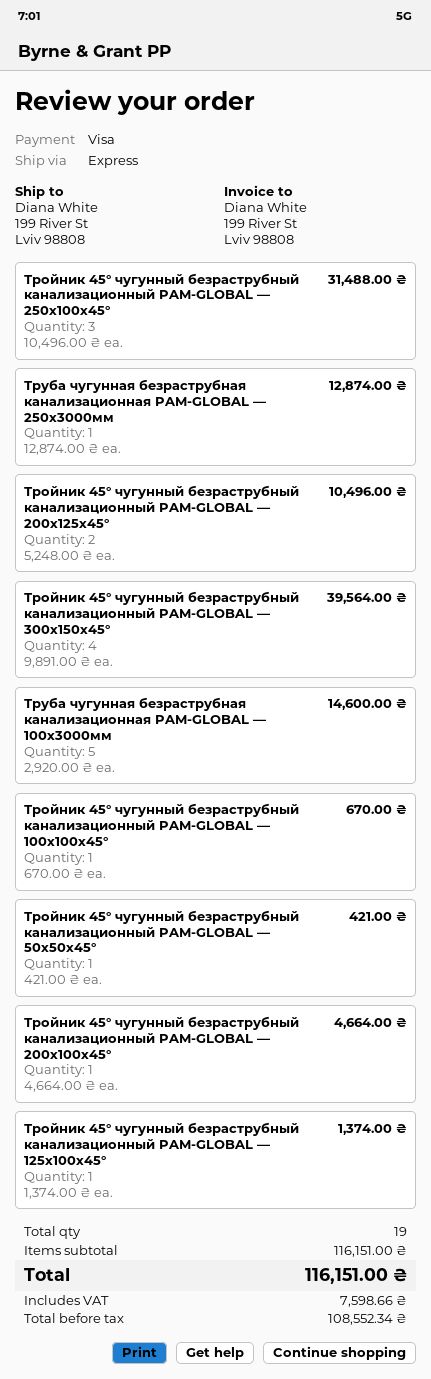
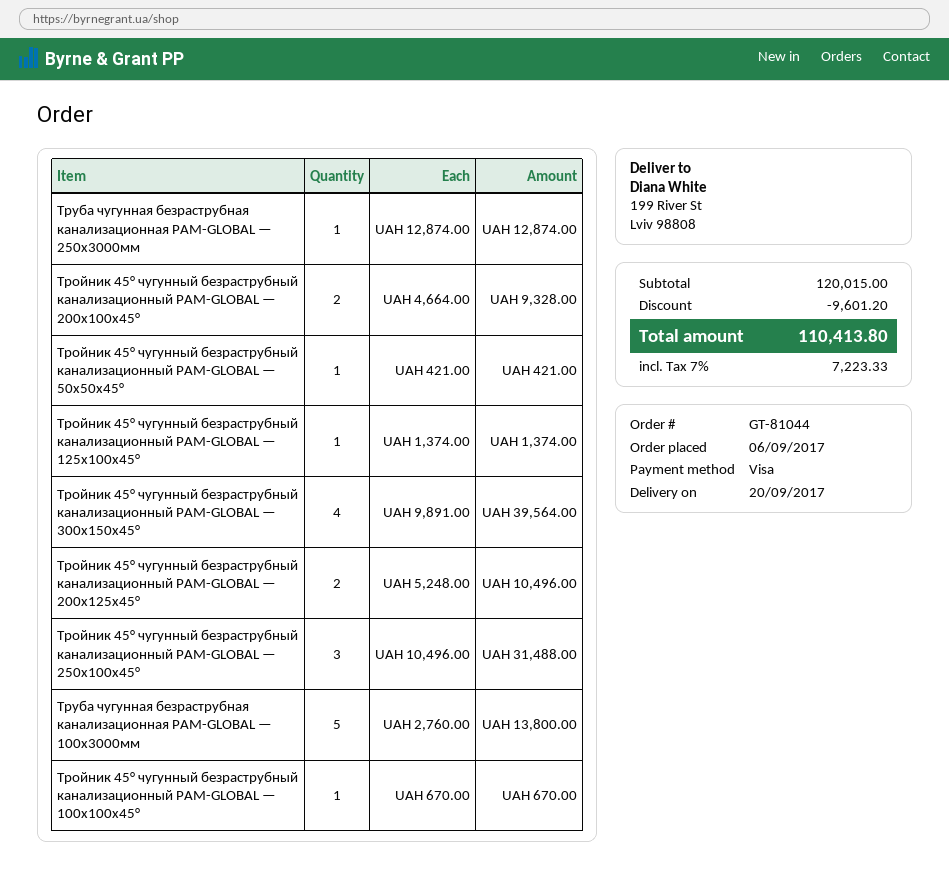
Труба чугунная безраструбная канализационная PAM-GLOBAL — 100х3000мм: 5 x 2920.00 = 14600.00 -> 5 x 2760.00 = 13800.00
Тройник 45° чугунный безраструбный канализационный PAM-GLOBAL — 200х100х45°: 1 x 4664.00 = 4664.00 -> 2 x 4664.00 = 9328.00
subtotal: 116151.00 -> 120015.00
discount: none -> 9601.20
tax: 7598.66 -> 7223.33
total: 116151.00 -> 110413.80

